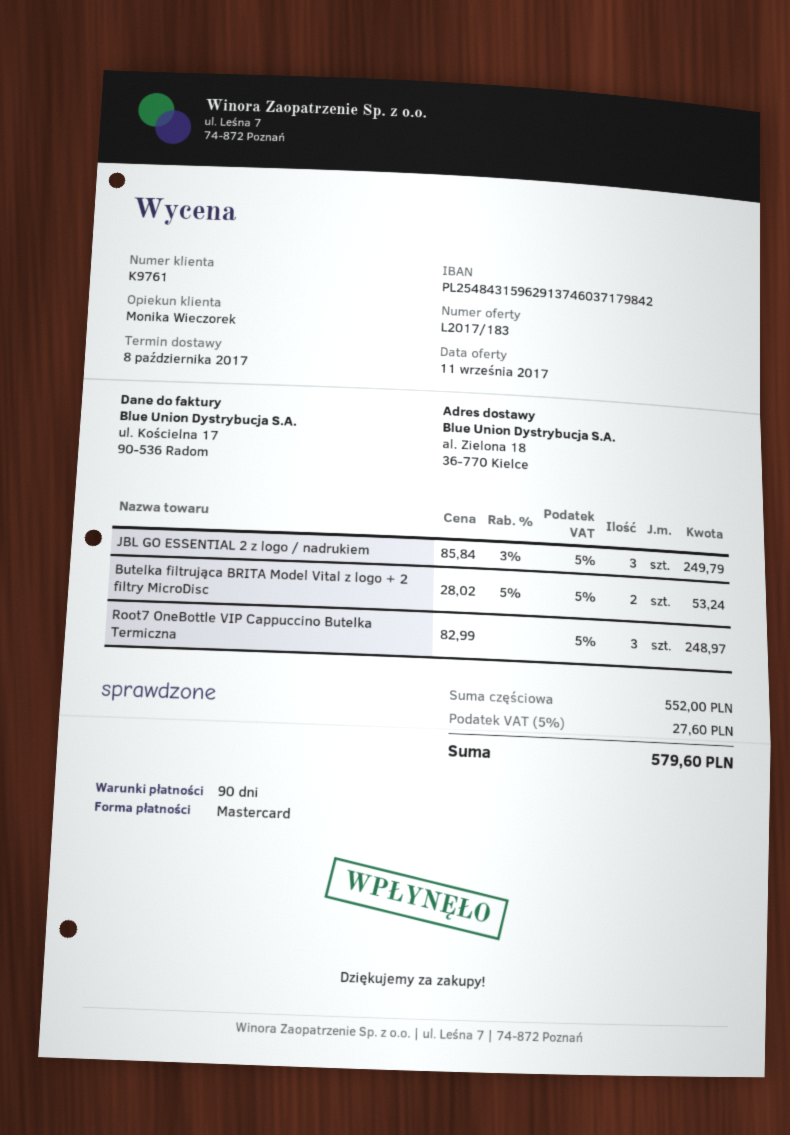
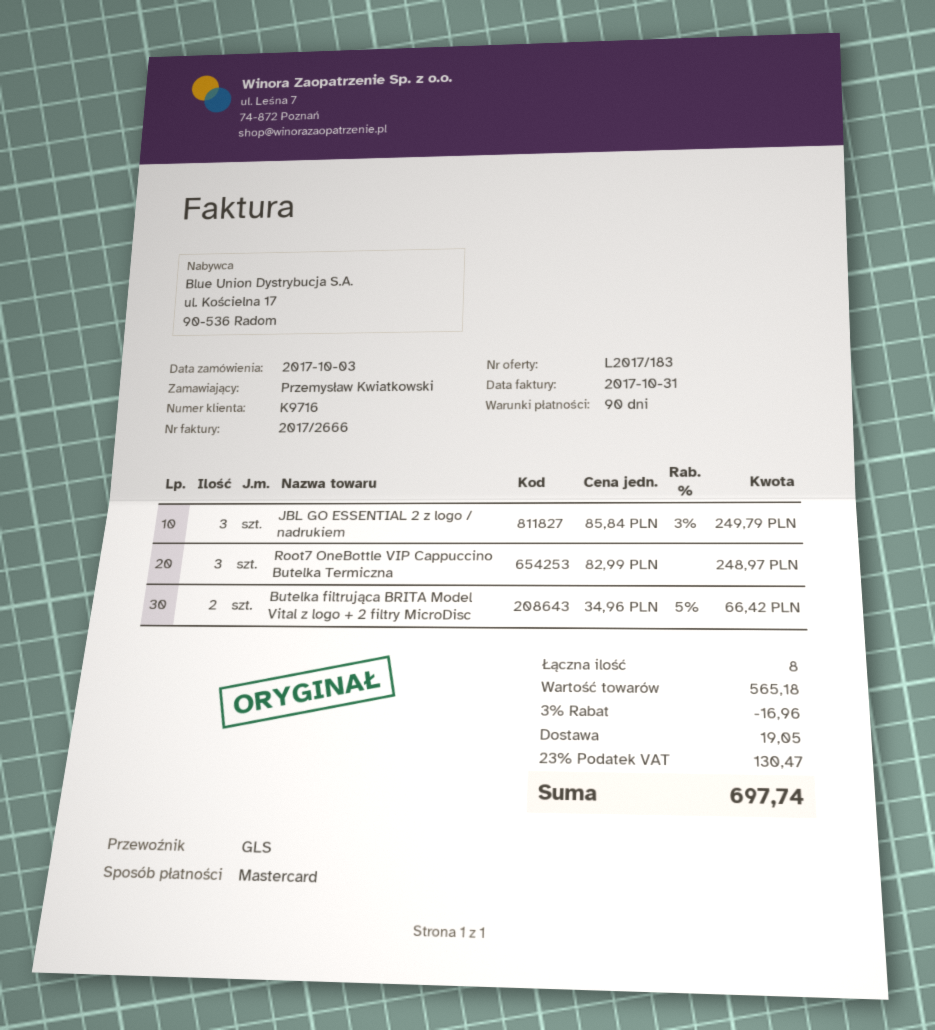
customer number: K9761 -> K9716
Butelka filtrująca BRITA Model Vital z logo + 2 filtry MicroDisc: 2 x 28.02 - 5% = 53.24 -> 2 x 34.96 - 5% = 66.42
subtotal: 552.00 -> 565.18
discount: none -> 3% = 16.96
shipping: none -> 19.05
tax: 5% = 27.60 -> 23% = 130.47
total: 579.60 -> 697.74

